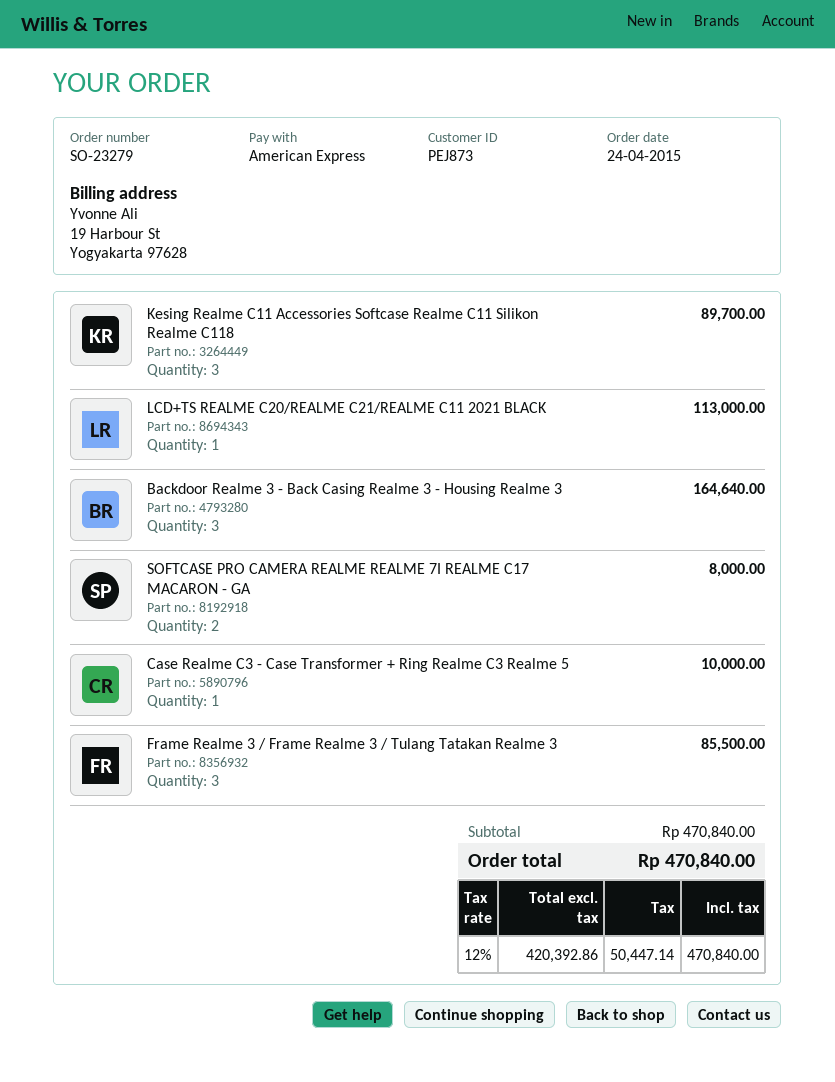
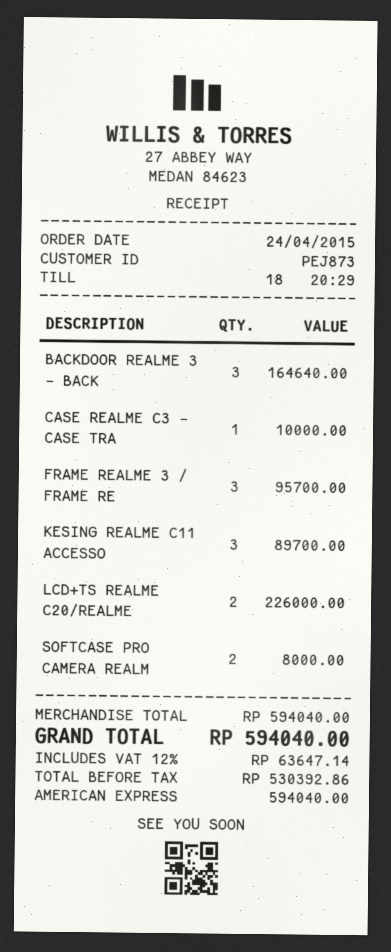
LCD+TS REALME C20/REALME C21/REALME C11 2021 BLACK: 1 for 113000.00 -> 2 for 226000.00
Frame Realme 3 / Frame Realme 3 / Tulang Tatakan Realme 3: 3 for 85500.00 -> 3 for 95700.00
subtotal: 470840.00 -> 594040.00
net: 420392.86 -> 530392.86
tax: 12% = 50447.14 -> 12% = 63647.14
total: 470840.00 -> 594040.00

